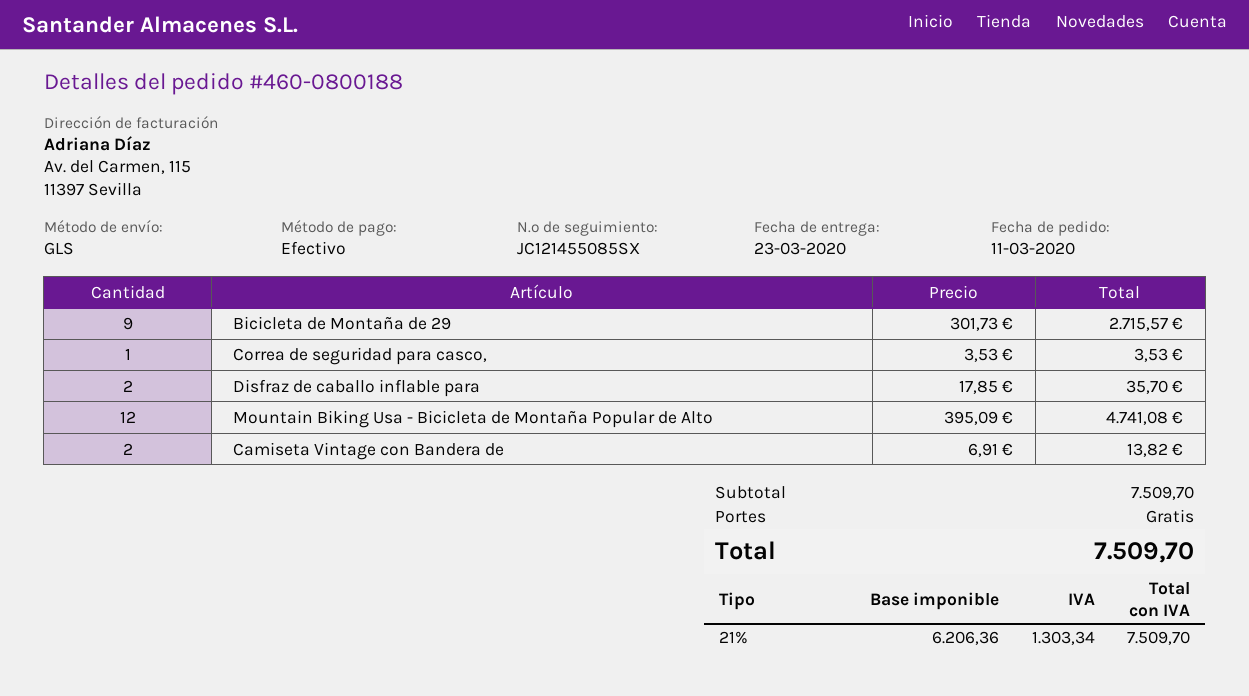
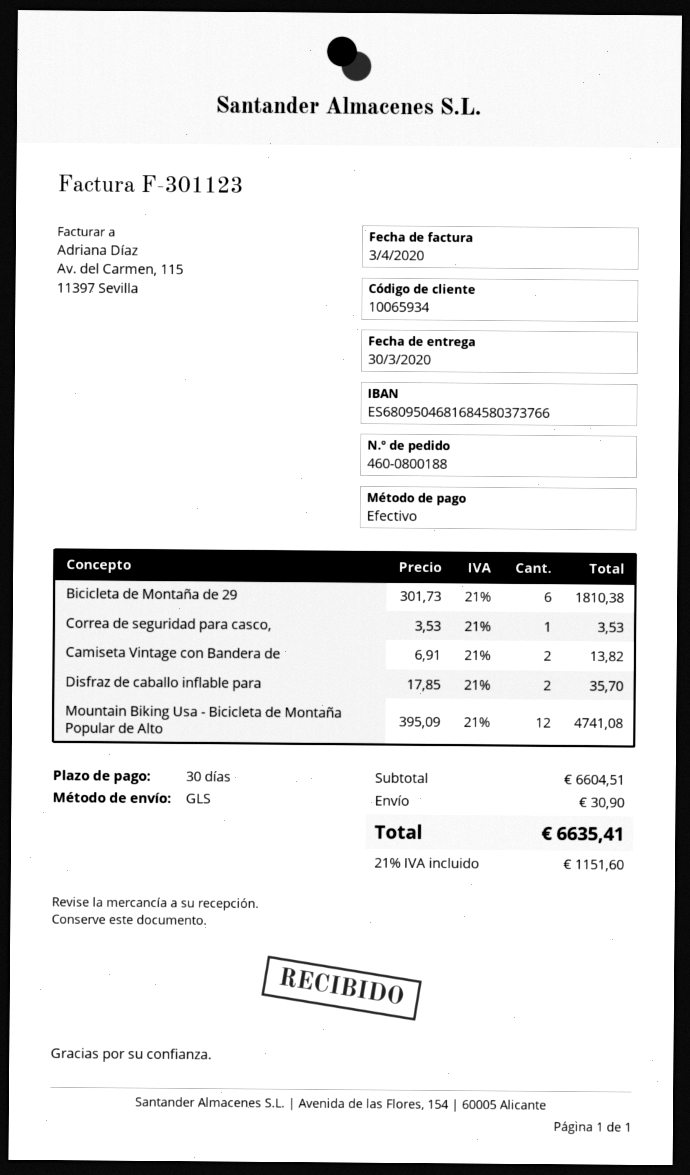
delivery date: 2020-03-23 -> 2020-03-30
Bicicleta de Montaña de 29: 9 x 301.73 = 2715.57 -> 6 x 301.73 = 1810.38
subtotal: 7509.70 -> 6604.51
shipping: 0.00 -> 30.90
tax: 21% = 1303.34 -> 21% = 1151.60
total: 7509.70 -> 6635.41

